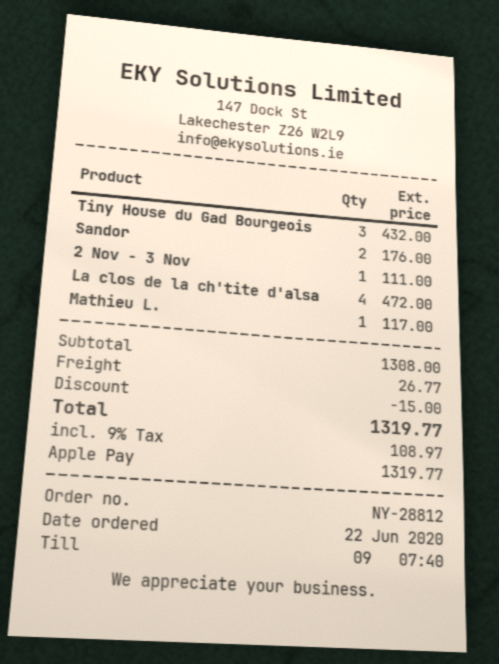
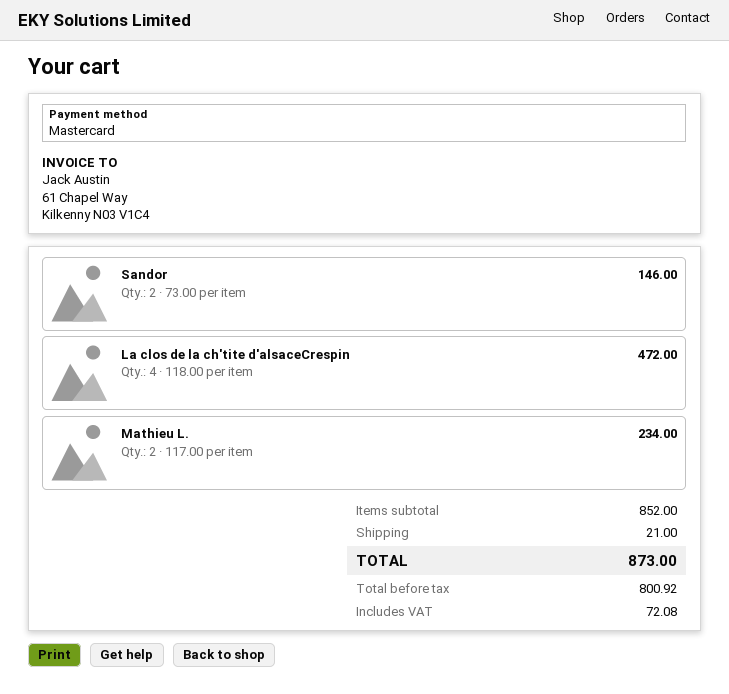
payment method: Apple Pay -> Mastercard
Tiny House du Gad Bourgeois: 3 for 432.00 -> none
Sandor: 2 for 176.00 -> 2 for 146.00
2 Nov - 3 Nov: 1 for 111.00 -> none
Mathieu L.: 1 for 117.00 -> 2 for 234.00
subtotal: 1308.00 -> 852.00
discount: 15.00 -> none
shipping: 26.77 -> 21.00
tax: 108.97 -> 72.08
total: 1319.77 -> 873.00

